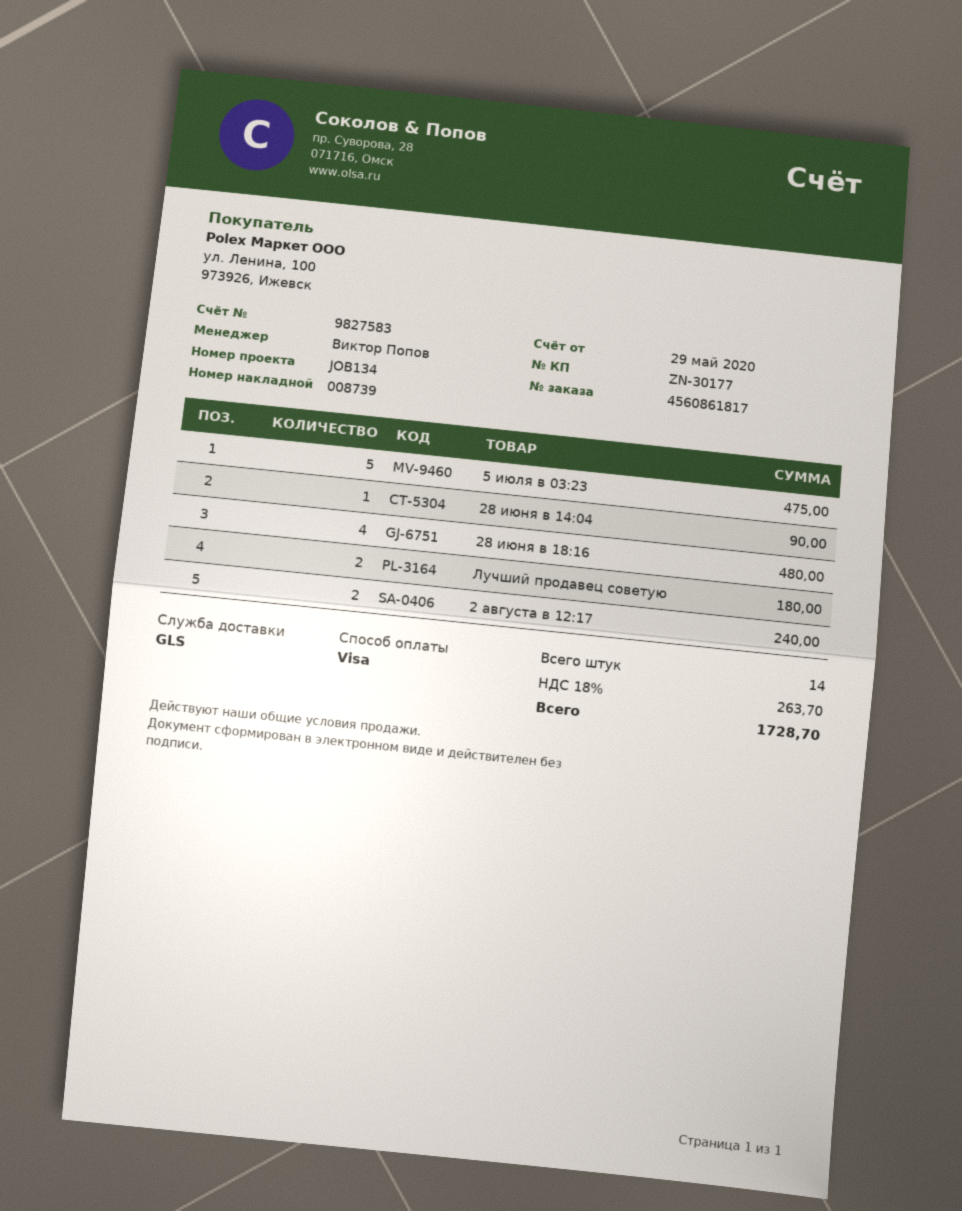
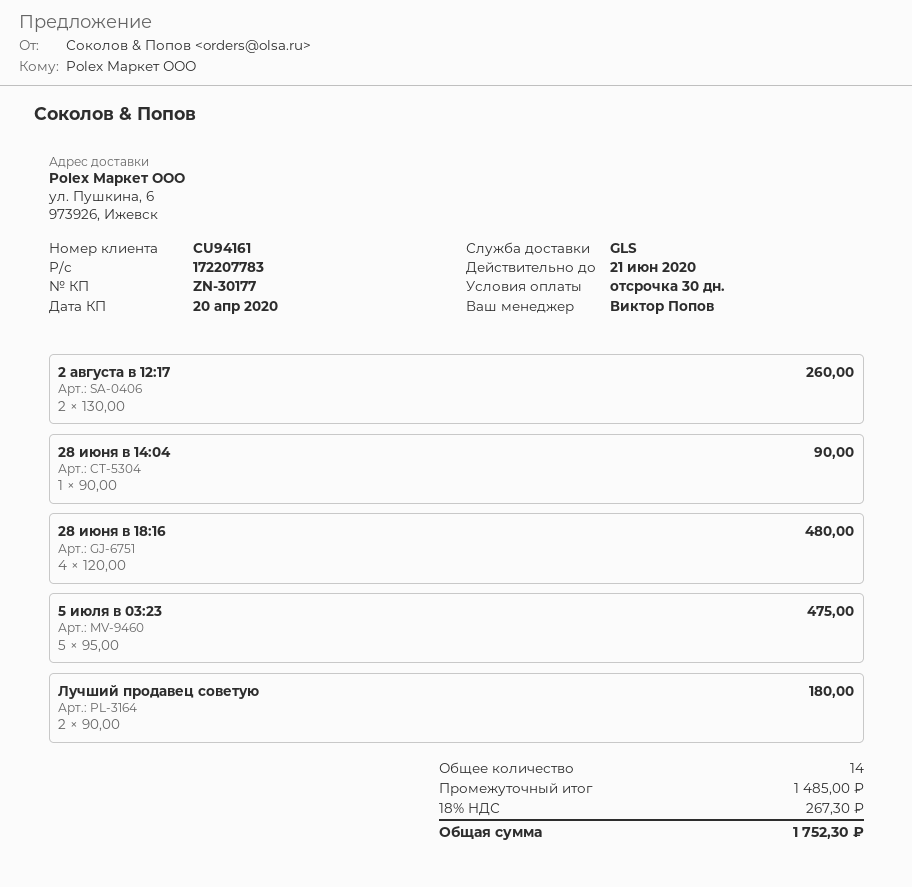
2 августа в 12:17: 2 for 240.00 -> 2 for 260.00
tax: 18% = 263.70 -> 18% = 267.30
total: 1728.70 -> 1752.30

